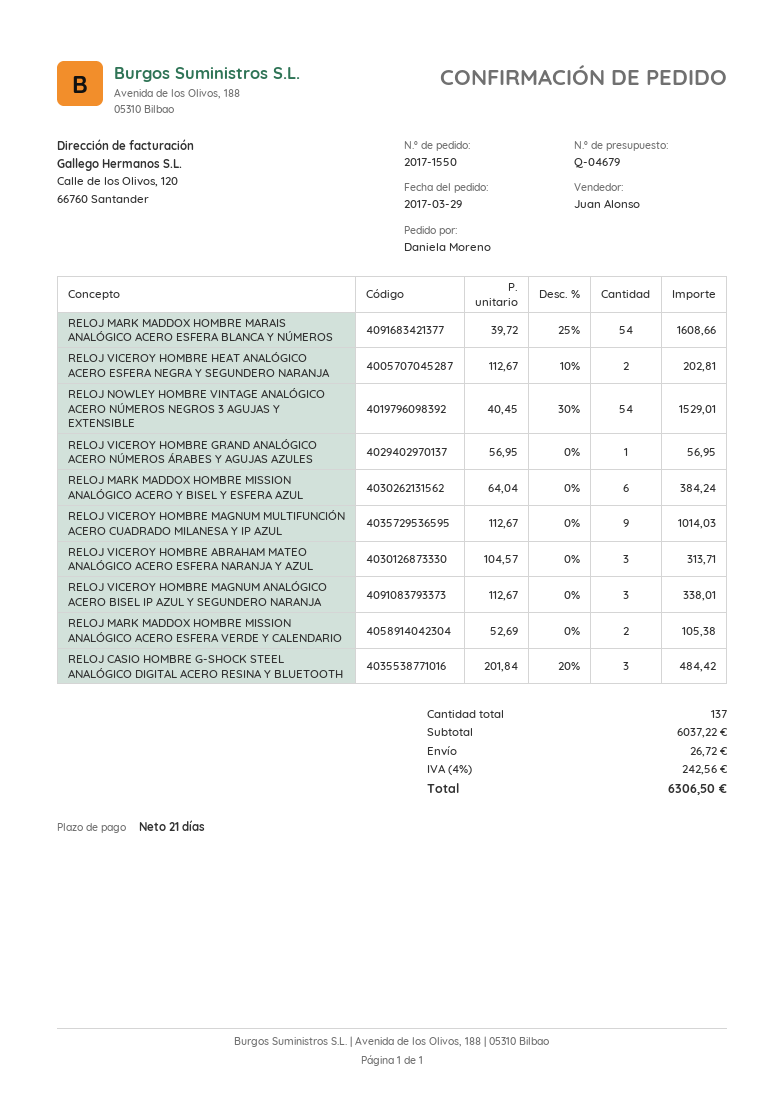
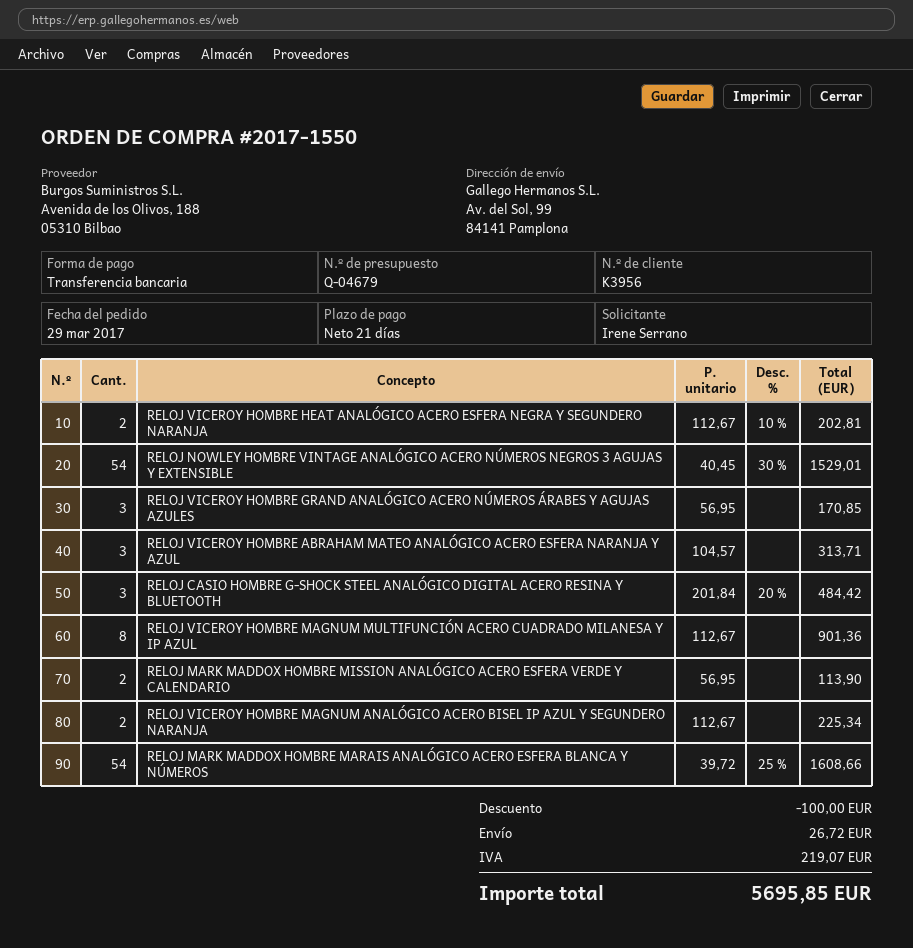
ordered by: Daniela Moreno -> Irene Serrano
RELOJ VICEROY HOMBRE GRAND ANALÓGICO ACERO NÚMEROS ÁRABES Y AGUJAS AZULES: 1 x 56.95 = 56.95 -> 3 x 56.95 = 170.85
RELOJ MARK MADDOX HOMBRE MISSION ANALÓGICO ACERO Y BISEL Y ESFERA AZUL: 6 x 64.04 = 384.24 -> none
RELOJ VICEROY HOMBRE MAGNUM MULTIFUNCIÓN ACERO CUADRADO MILANESA Y IP AZUL: 9 x 112.67 = 1014.03 -> 8 x 112.67 = 901.36
RELOJ VICEROY HOMBRE MAGNUM ANALÓGICO ACERO BISEL IP AZUL Y SEGUNDERO NARANJA: 3 x 112.67 = 338.01 -> 2 x 112.67 = 225.34
RELOJ MARK MADDOX HOMBRE MISSION ANALÓGICO ACERO ESFERA VERDE Y CALENDARIO: 2 x 52.69 = 105.38 -> 2 x 56.95 = 113.90
discount: none -> 100.00
tax: 242.56 -> 219.07
total: 6306.50 -> 5695.85

